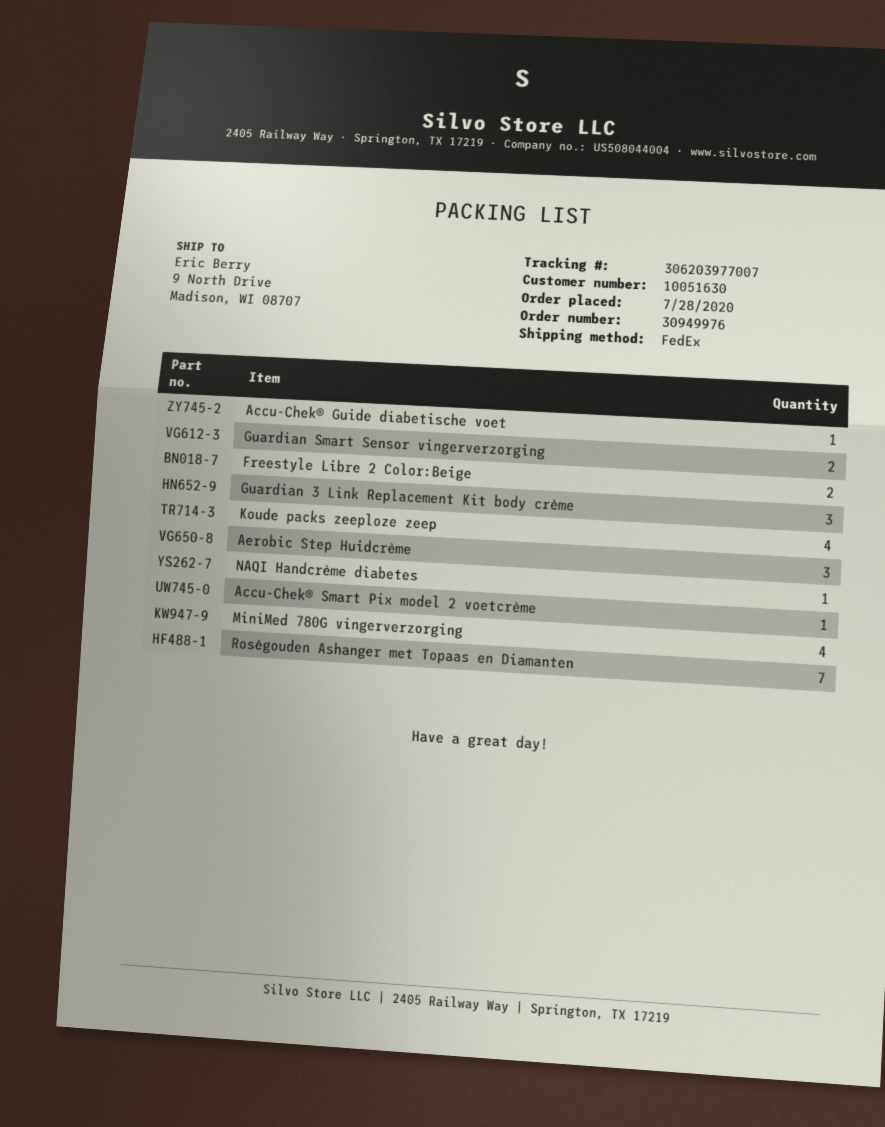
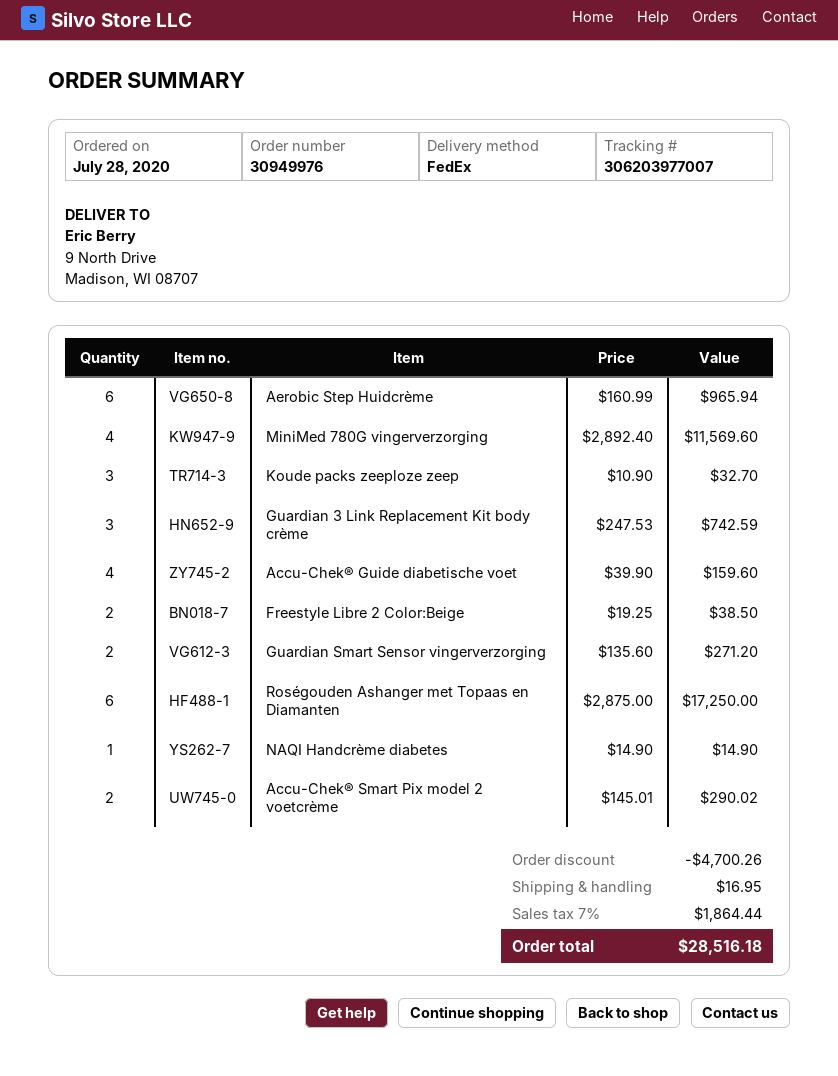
Accu-Chek® Guide diabetische voet: 1 -> 4
Koude packs zeeploze zeep: 4 -> 3
Aerobic Step Huidcrème: 3 -> 6
Accu-Chek® Smart Pix model 2 voetcrème: 1 -> 2
Roségouden Ashanger met Topaas en Diamanten: 7 -> 6

